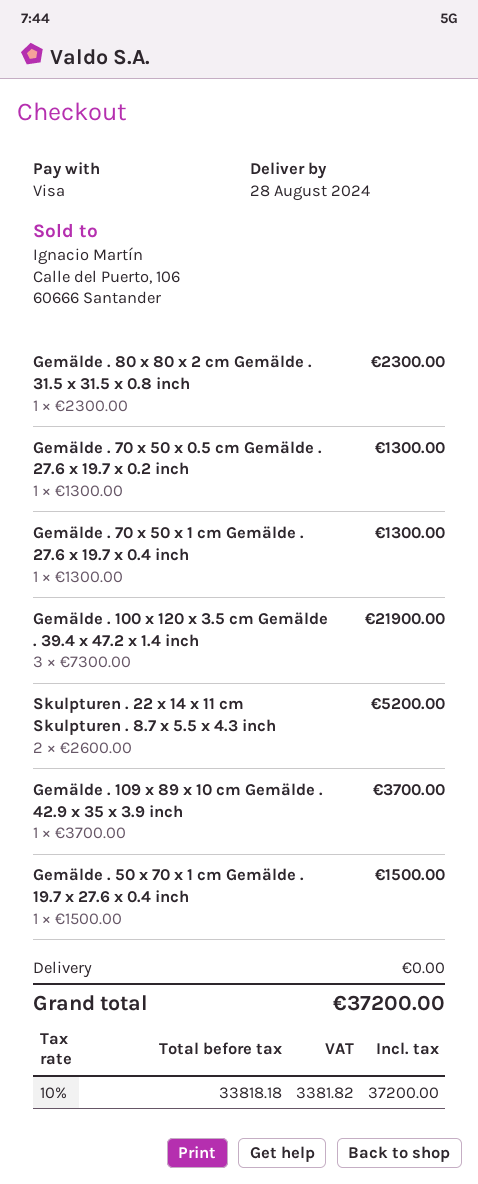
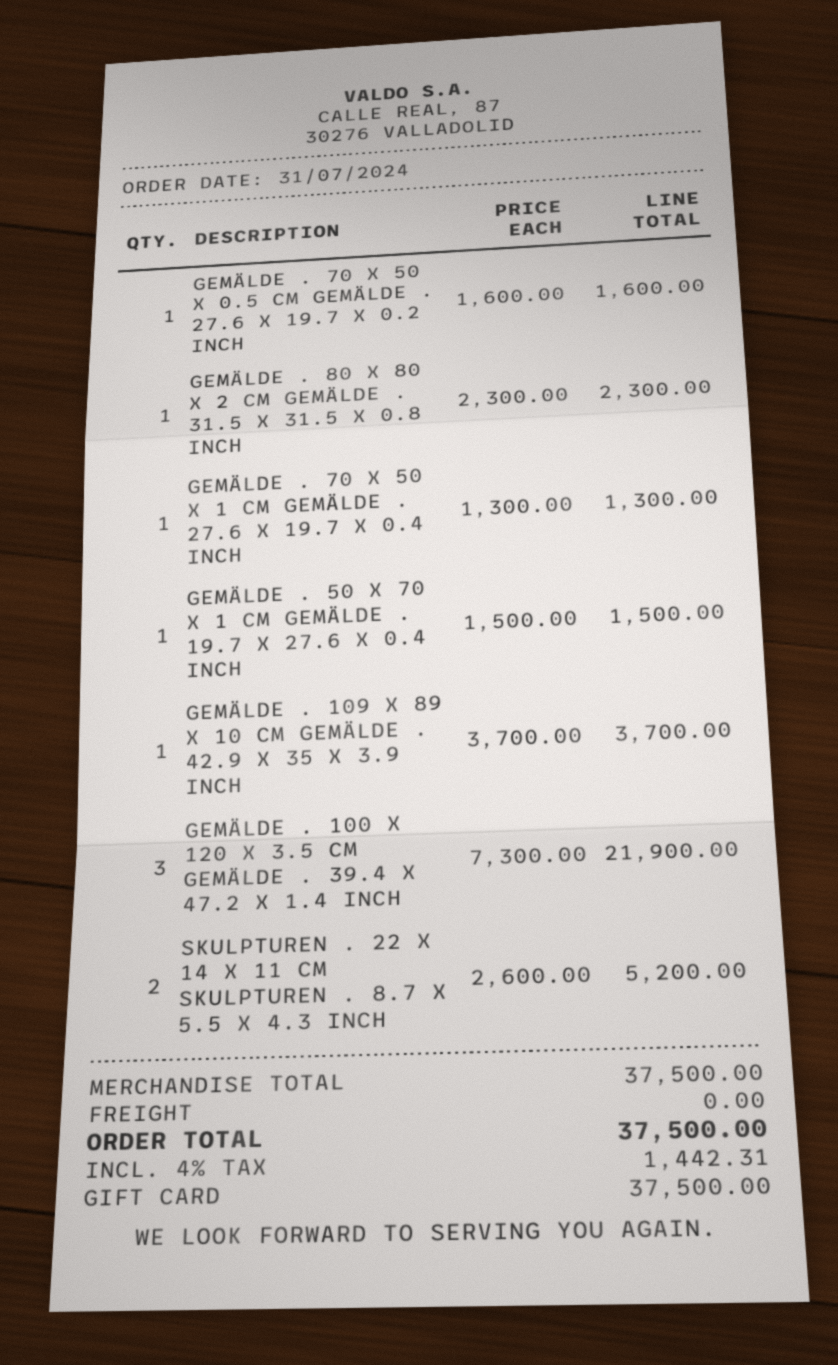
payment method: Visa -> gift card
Gemälde . 70 x 50 x 0.5 cm Gemälde . 27.6 x 19.7 x 0.2 inch: 1 x 1300.00 = 1300.00 -> 1 x 1600.00 = 1600.00
tax: 10% = 3381.82 -> 4% = 1442.31
total: 37200.00 -> 37500.00

